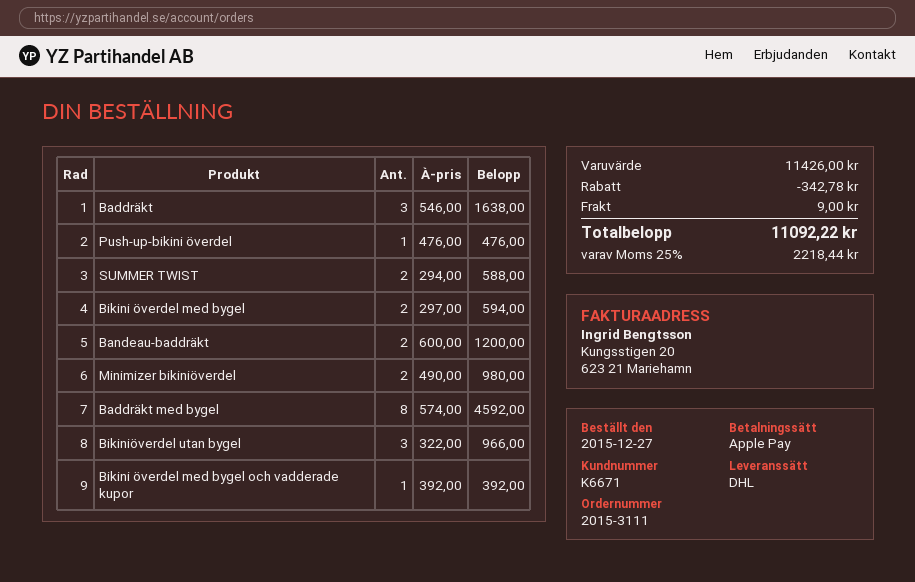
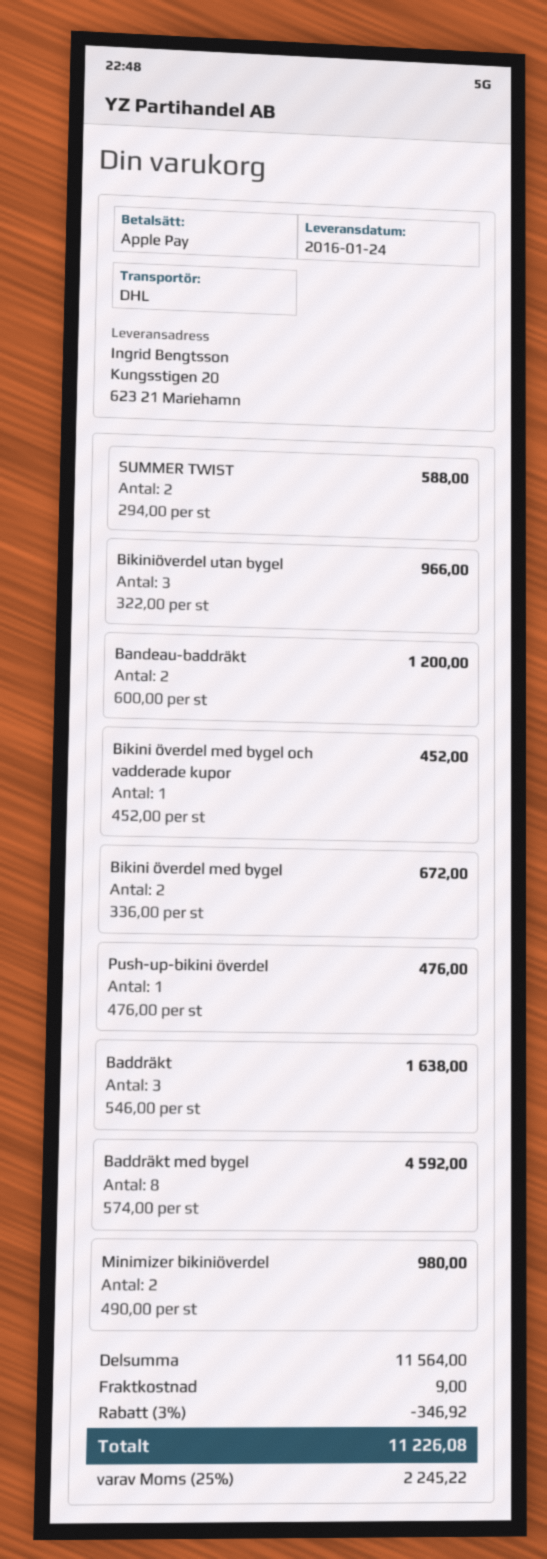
Bikini överdel med bygel: 2 x 297.00 = 594.00 -> 2 x 336.00 = 672.00
Bikini överdel med bygel och vadderade kupor: 1 x 392.00 = 392.00 -> 1 x 452.00 = 452.00
subtotal: 11426.00 -> 11564.00
discount: 342.78 -> 346.92
tax: 25% = 2218.44 -> 25% = 2245.22
total: 11092.22 -> 11226.08

